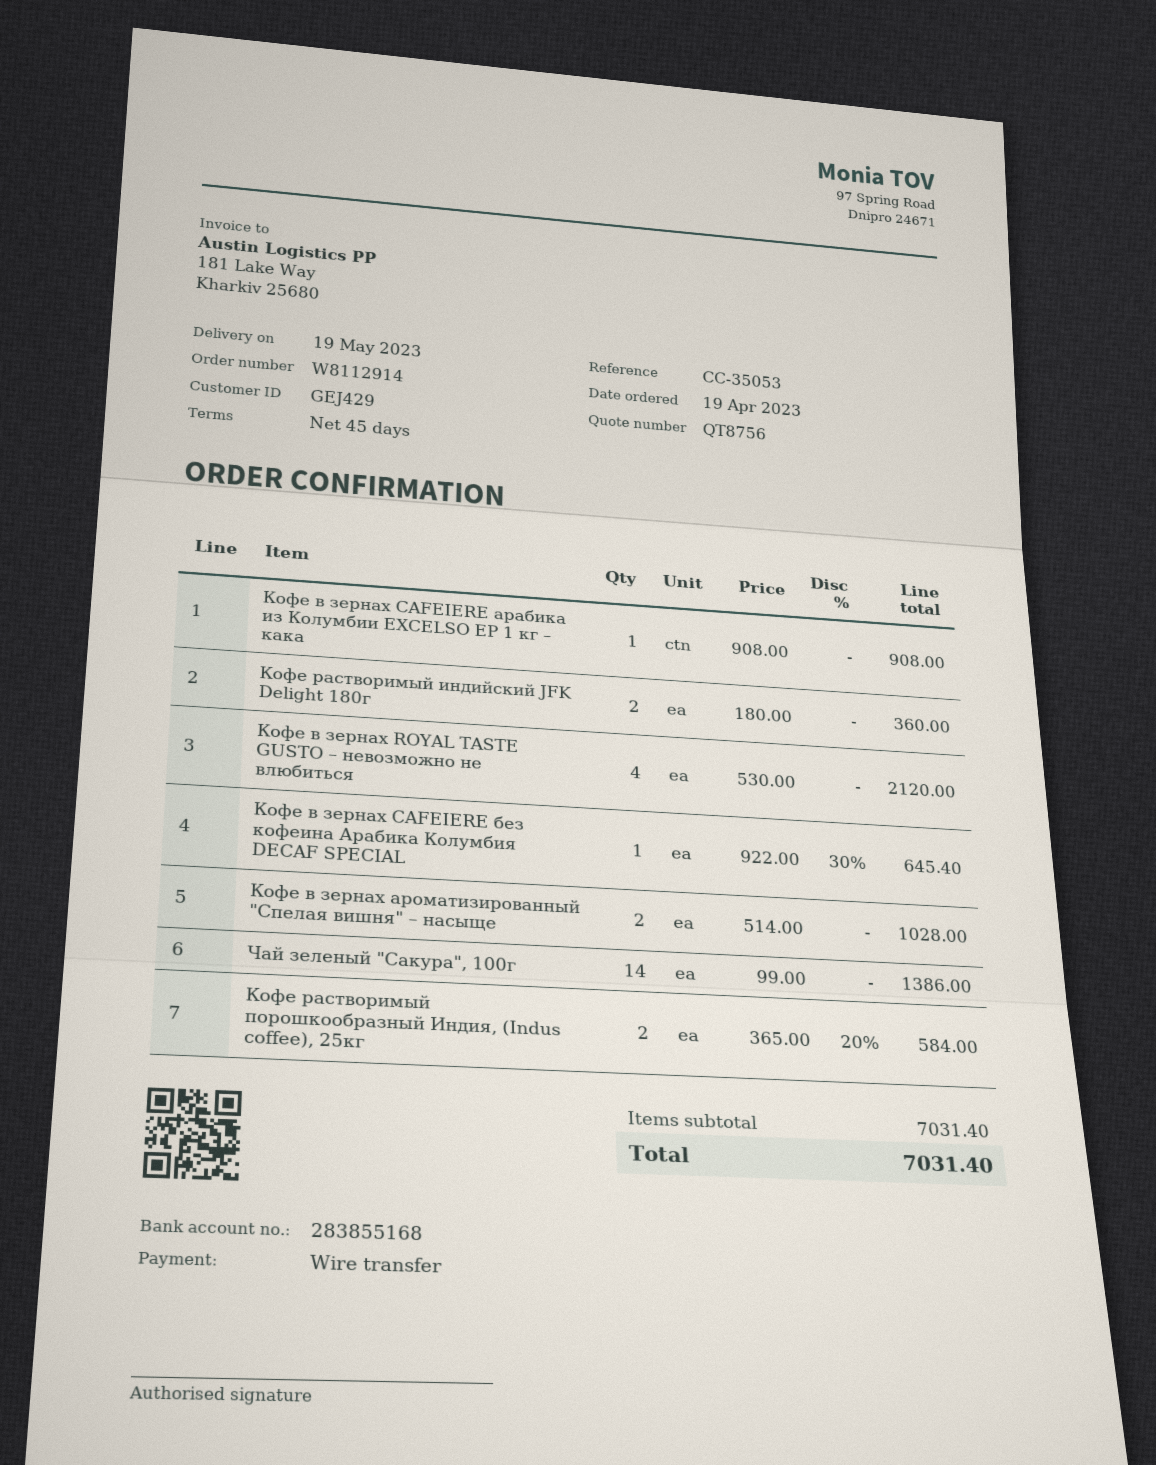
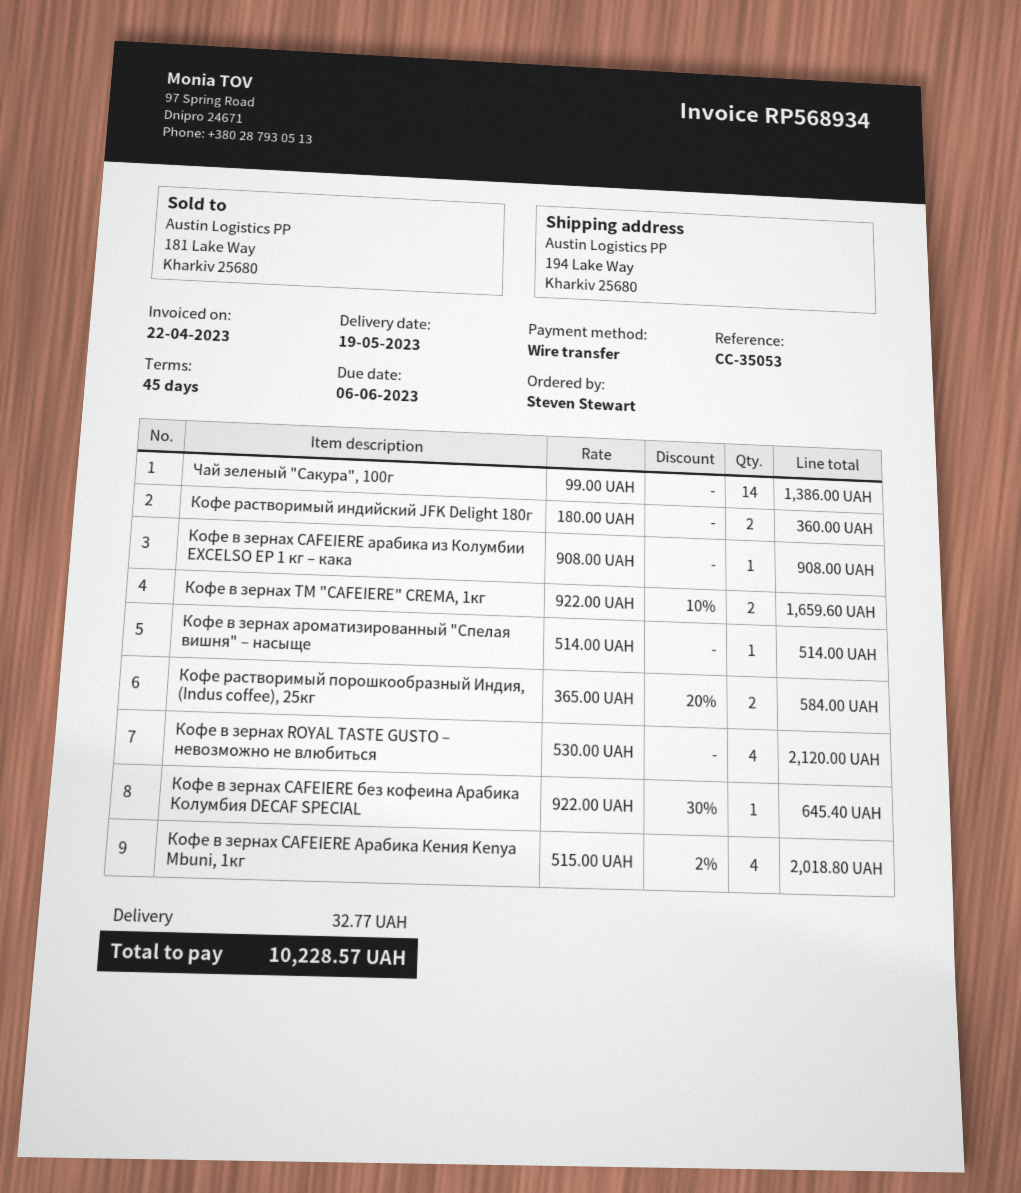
Кофе в зернах ароматизированный "Спелая вишня" – насыще: 2 x 514.00 = 1028.00 -> 1 x 514.00 = 514.00
Кофе в зернах ТМ "CAFEIERE" CREMA, 1кг: none -> 2 x 922.00 - 10% = 1659.60
Кофе в зернах CAFEIERE Арабика Кения Kenya Mbuni, 1кг: none -> 4 x 515.00 - 2% = 2018.80
shipping: none -> 32.77
total: 7031.40 -> 10228.57

